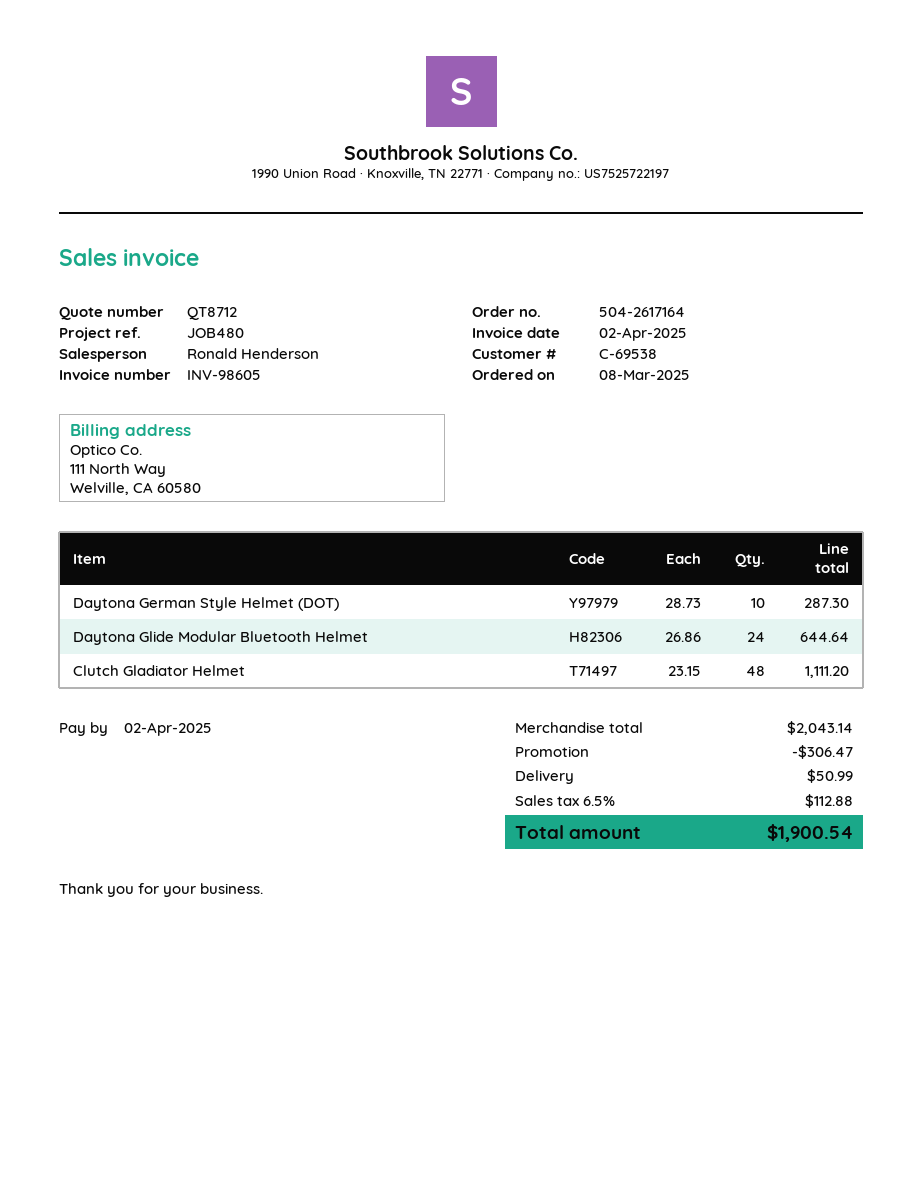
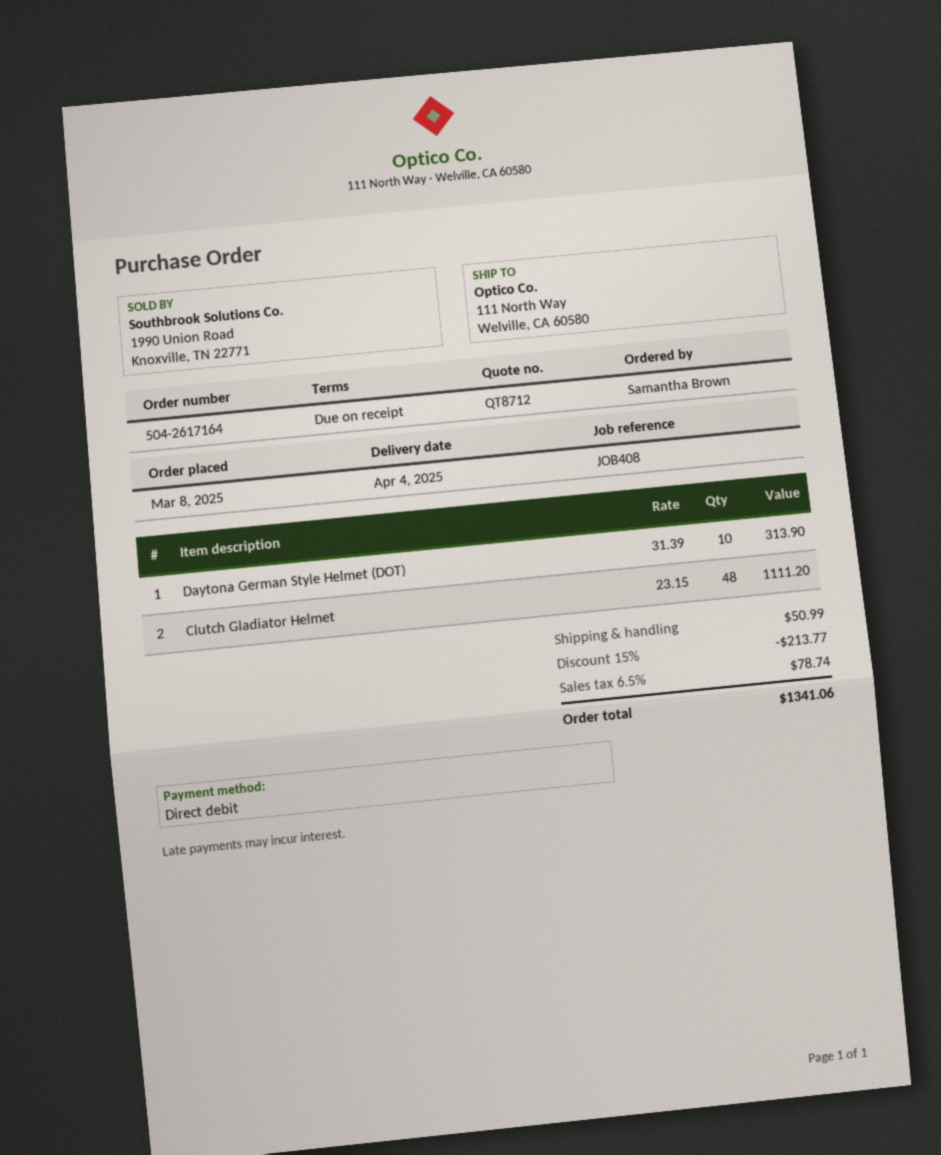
reference: JOB480 -> JOB408
Daytona German Style Helmet (DOT): 10 x 28.73 = 287.30 -> 10 x 31.39 = 313.90
Daytona Glide Modular Bluetooth Helmet: 24 x 26.86 = 644.64 -> none
discount: 306.47 -> 213.77
tax: 6.5% = 112.88 -> 6.5% = 78.74
total: 1900.54 -> 1341.06

